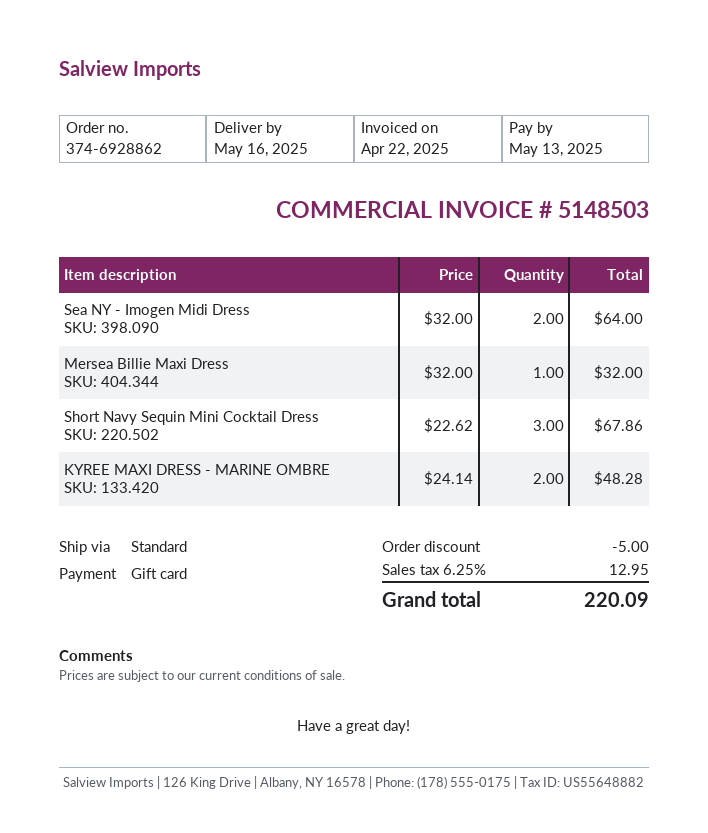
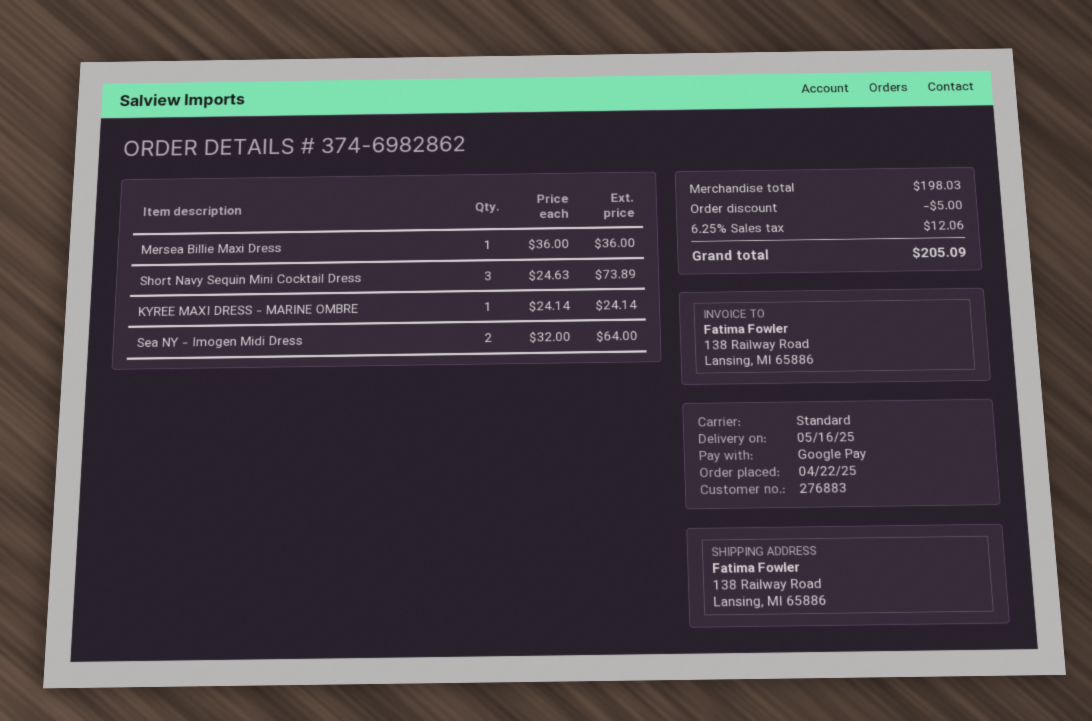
order number: 374-6928862 -> 374-6982862
payment method: gift card -> Google Pay
Mersea Billie Maxi Dress: 1 x 32.00 = 32.00 -> 1 x 36.00 = 36.00
Short Navy Sequin Mini Cocktail Dress: 3 x 22.62 = 67.86 -> 3 x 24.63 = 73.89
KYREE MAXI DRESS - MARINE OMBRE: 2 x 24.14 = 48.28 -> 1 x 24.14 = 24.14
tax: 6.25% = 12.95 -> 6.25% = 12.06
total: 220.09 -> 205.09

